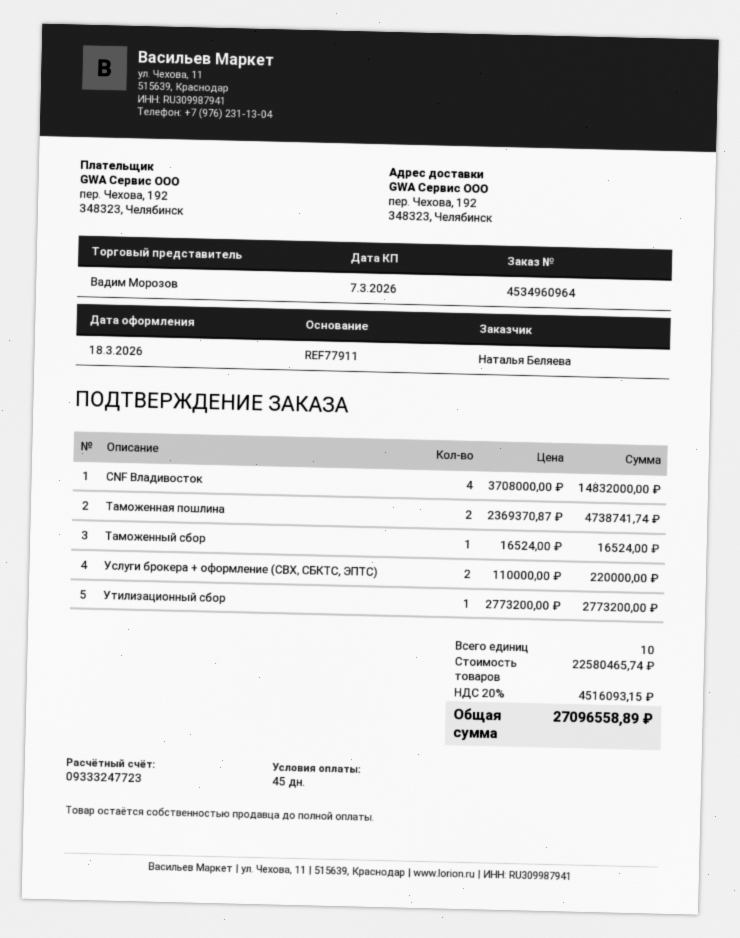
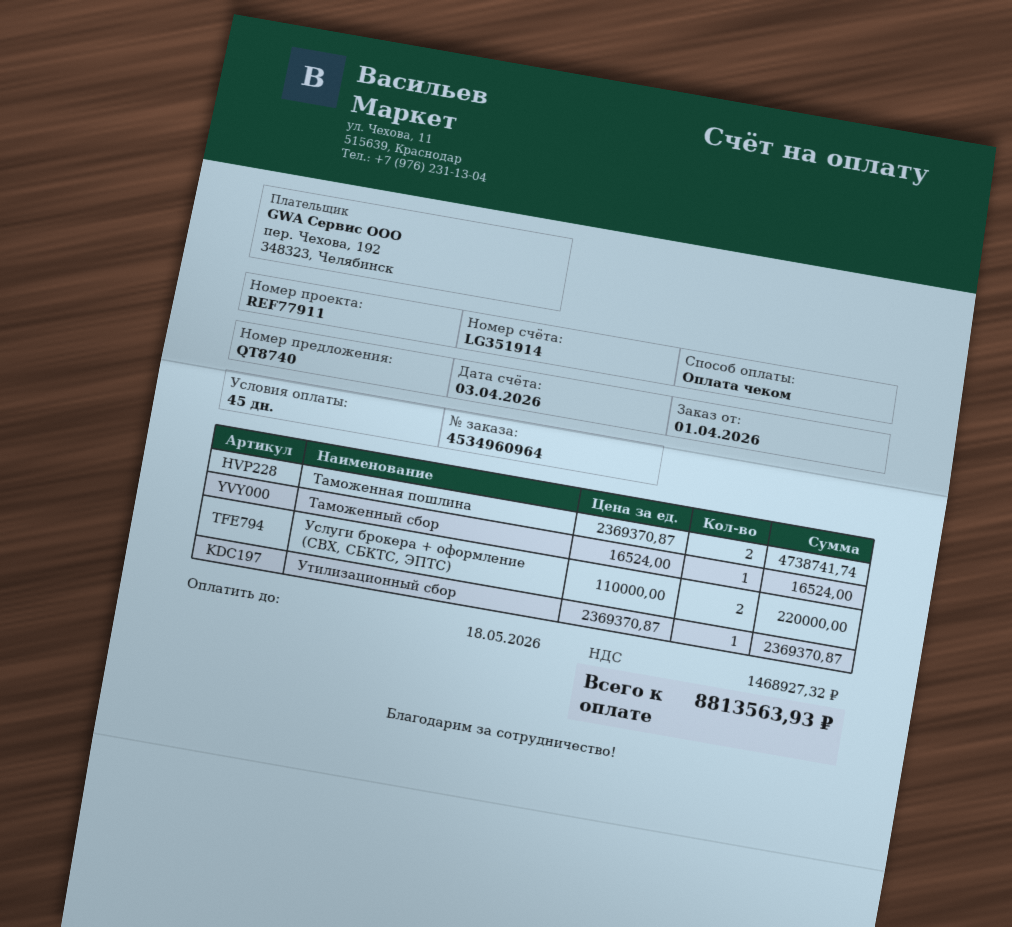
order date: 2026-03-18 -> 2026-04-01
CNF Владивосток: 4 x 3708000.00 = 14832000.00 -> none
Утилизационный сбор: 1 x 2773200.00 = 2773200.00 -> 1 x 2369370.87 = 2369370.87
tax: 4516093.15 -> 1468927.32
total: 27096558.89 -> 8813563.93

